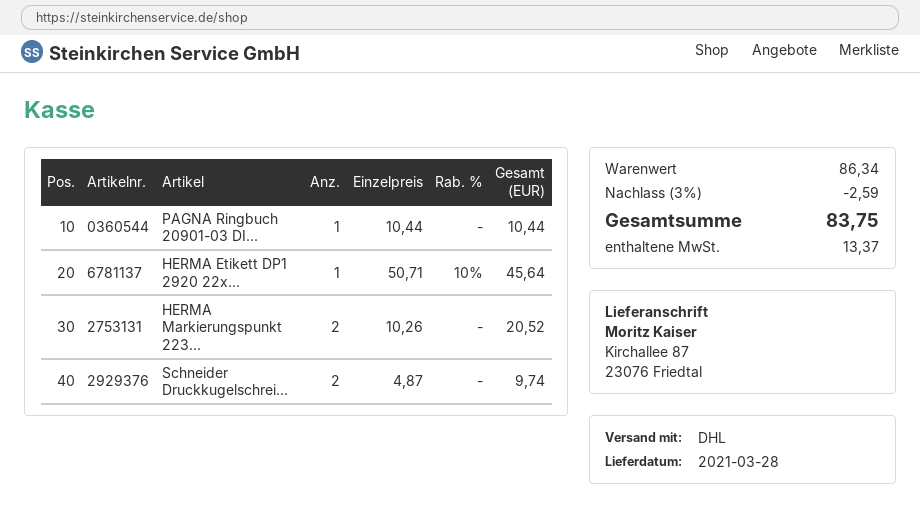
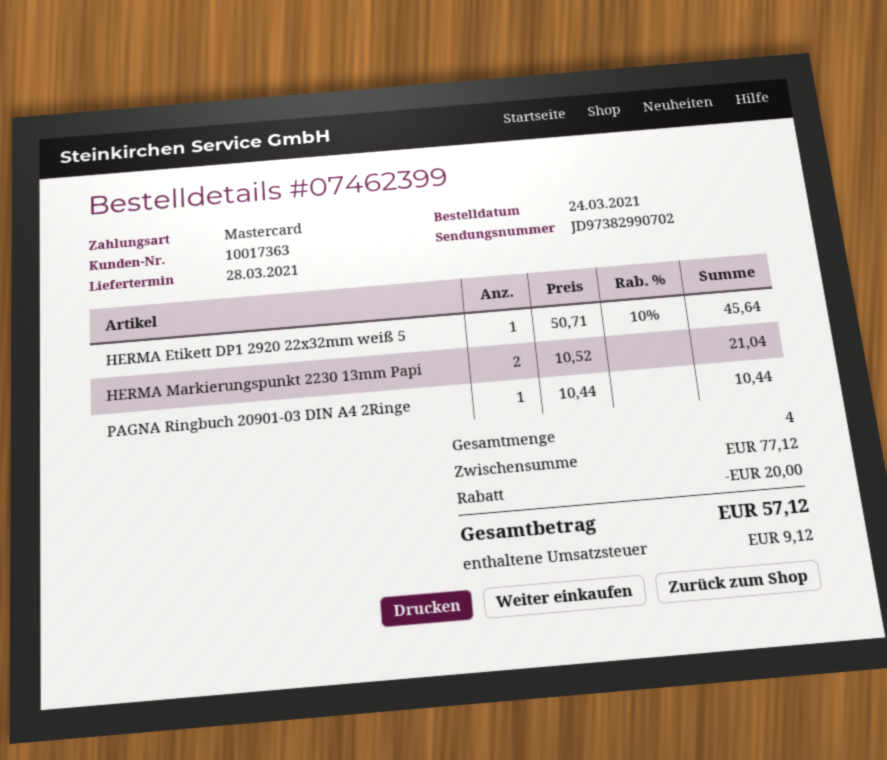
HERMA Markierungspunkt 223...: 2 x 10.26 = 20.52 -> 2 x 10.52 = 21.04
Schneider Druckkugelschrei...: 2 x 4.87 = 9.74 -> none
subtotal: 86.34 -> 77.12
discount: 2.59 -> 20.00
tax: 13.37 -> 9.12
total: 83.75 -> 57.12

